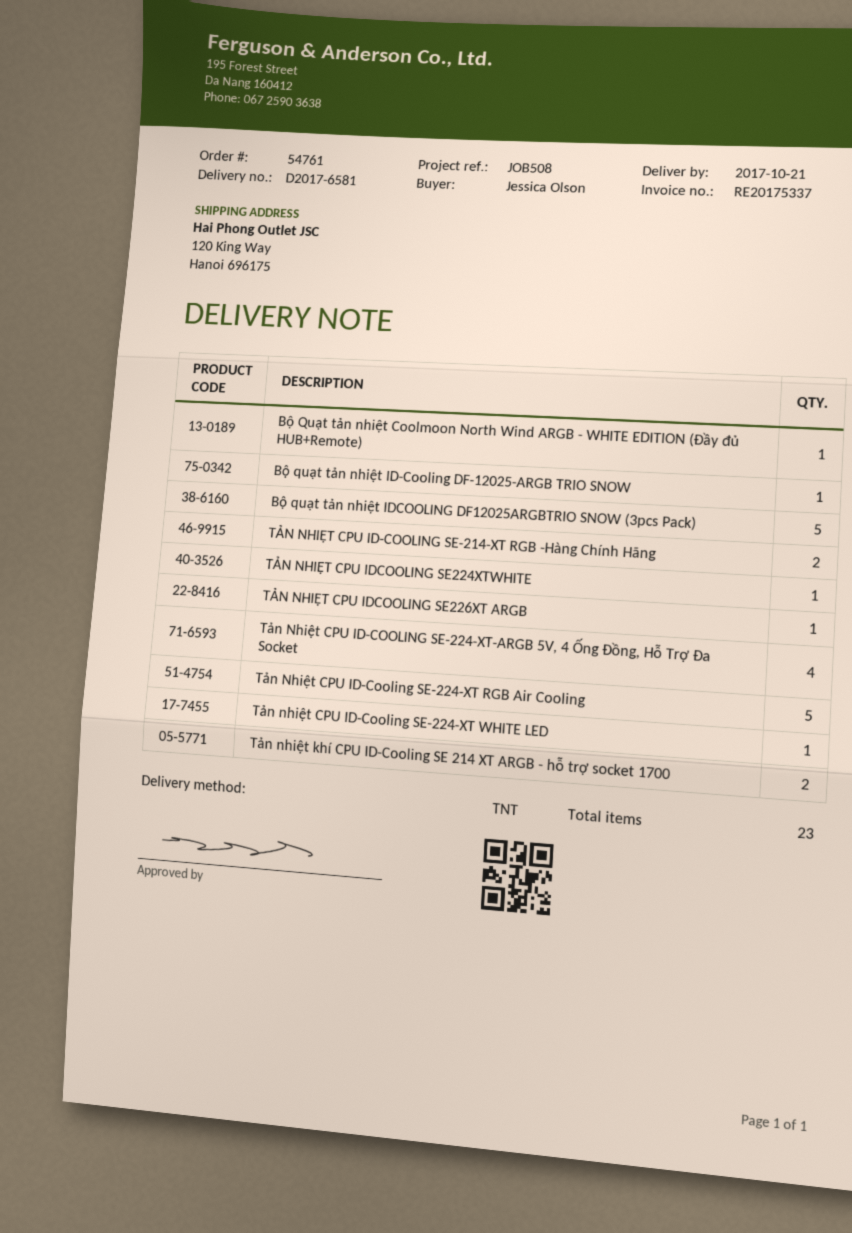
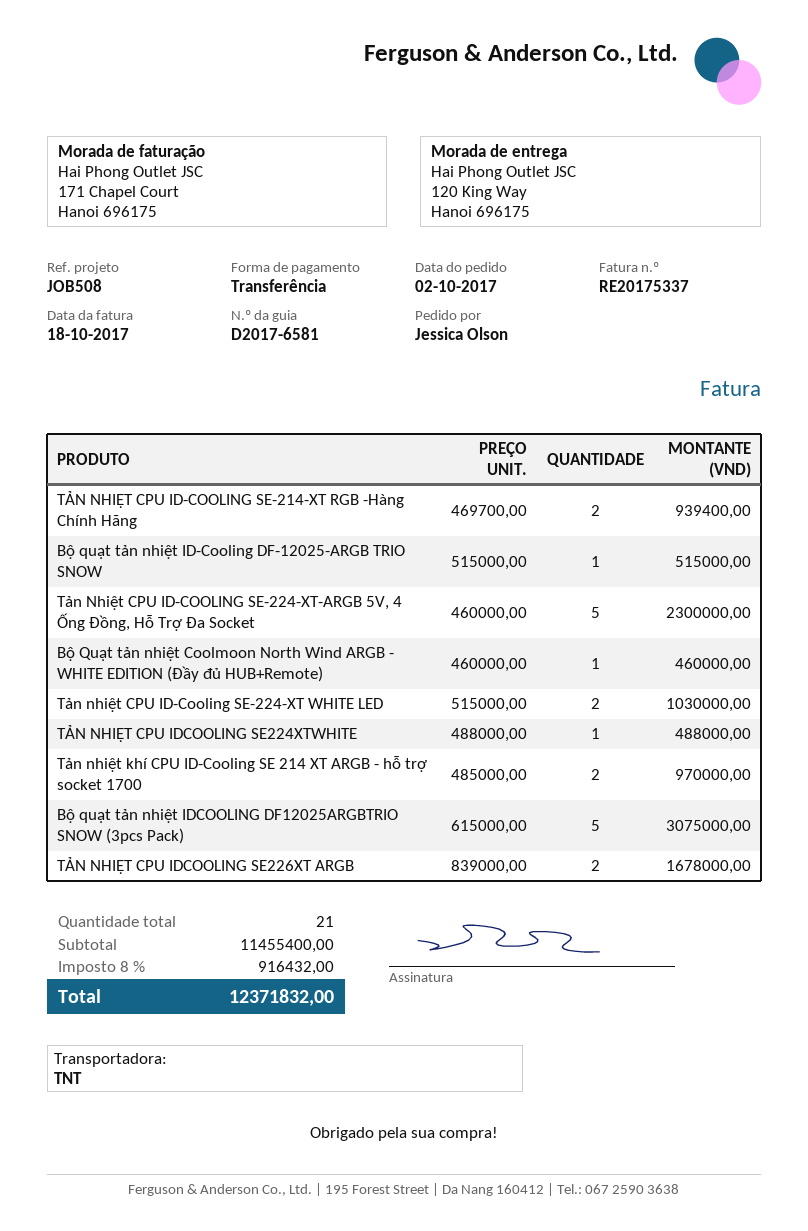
TẢN NHIỆT CPU IDCOOLING SE226XT ARGB: 1 -> 2
Tản Nhiệt CPU ID-COOLING SE-224-XT-ARGB 5V, 4 Ống Đồng, Hỗ Trợ Đa Socket: 4 -> 5
Tản Nhiệt CPU ID-Cooling SE-224-XT RGB Air Cooling: 5 -> none
Tản nhiệt CPU ID-Cooling SE-224-XT WHITE LED: 1 -> 2
total quantity: 23 -> 21

